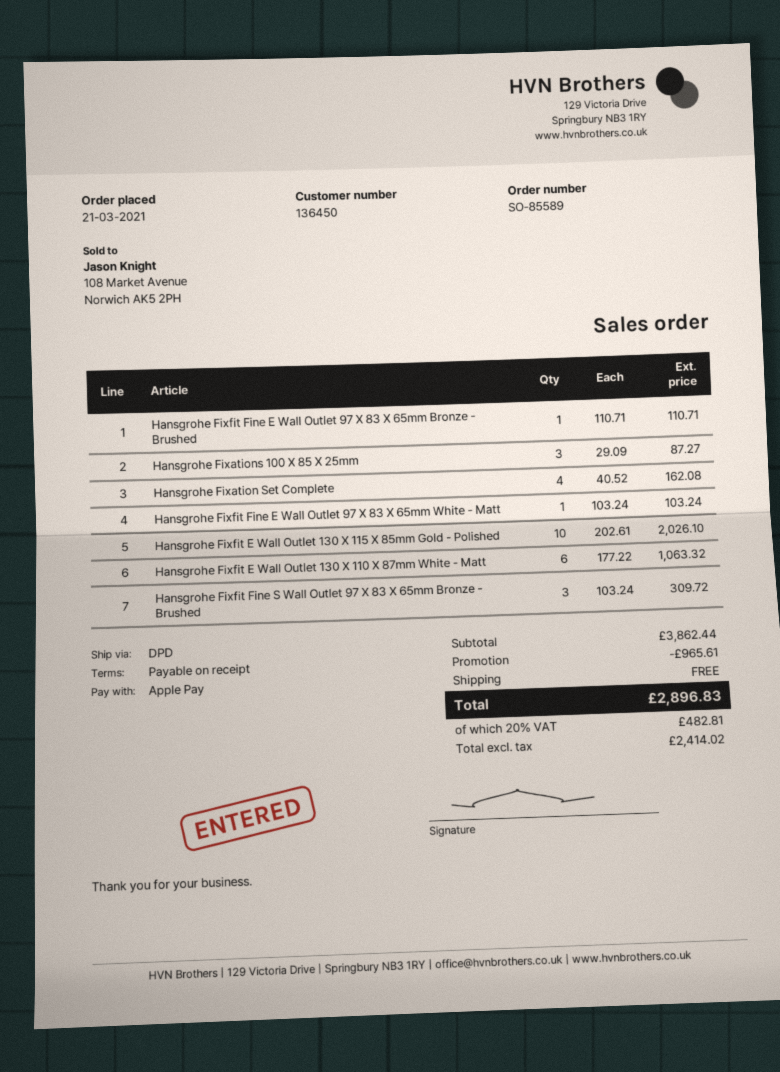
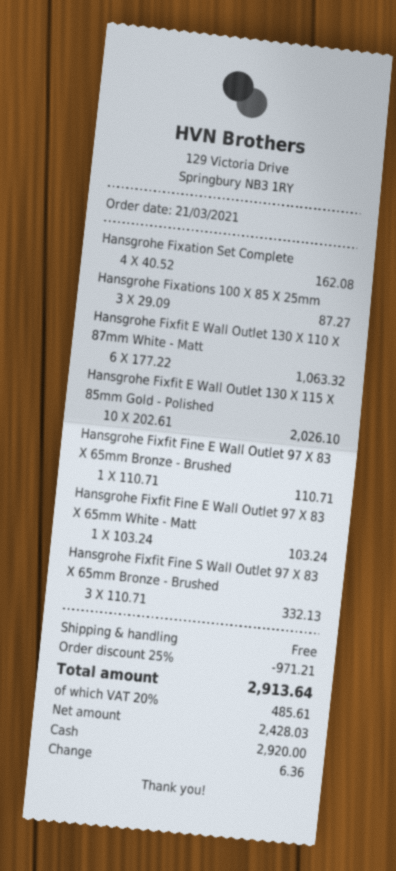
payment method: Apple Pay -> cash
Hansgrohe Fixfit Fine S Wall Outlet 97 X 83 X 65mm Bronze - Brushed: 3 x 103.24 = 309.72 -> 3 x 110.71 = 332.13
discount: 965.61 -> 971.21
net: 2414.02 -> 2428.03
tax: 20% = 482.81 -> 20% = 485.61
total: 2896.83 -> 2913.64

